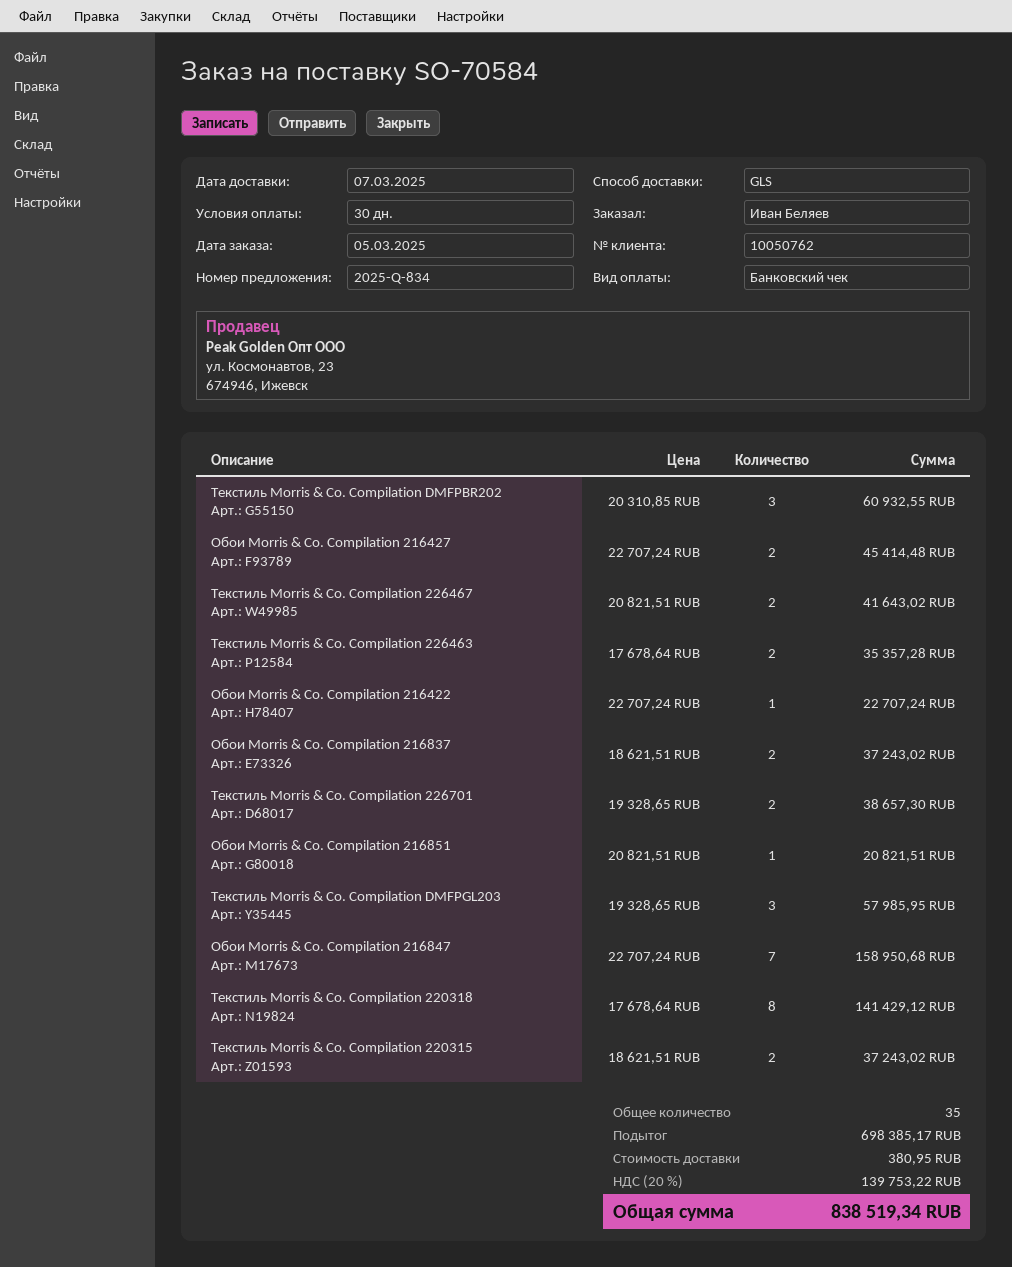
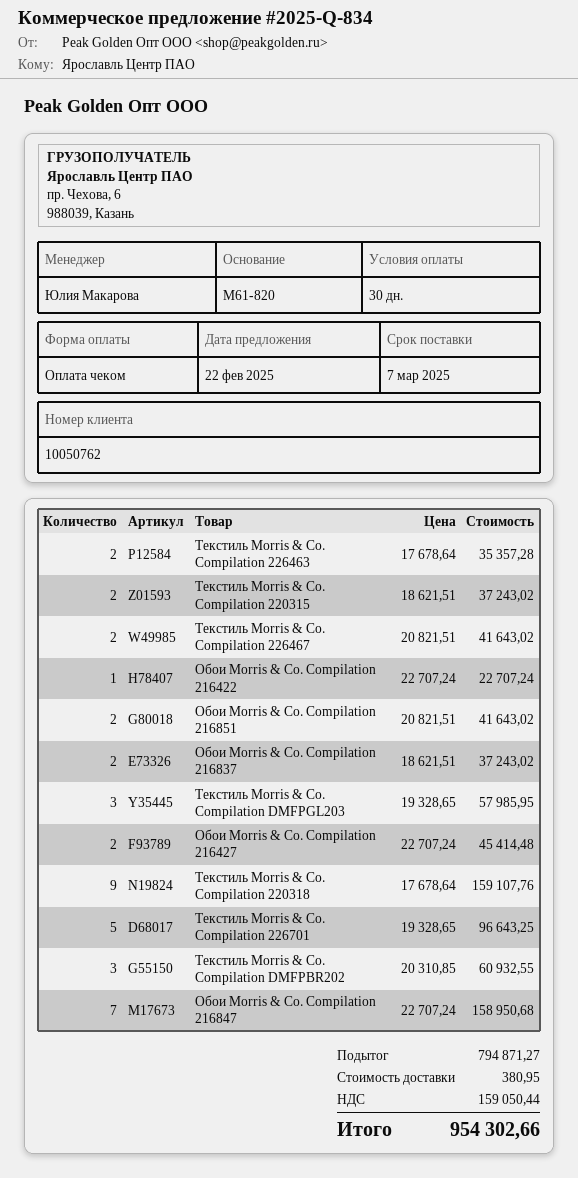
Текстиль Morris & Co. Compilation 226701: 2 x 19328.65 = 38657.30 -> 5 x 19328.65 = 96643.25
Обои Morris & Co. Compilation 216851: 1 x 20821.51 = 20821.51 -> 2 x 20821.51 = 41643.02
Текстиль Morris & Co. Compilation 220318: 8 x 17678.64 = 141429.12 -> 9 x 17678.64 = 159107.76
subtotal: 698385.17 -> 794871.27
tax: 139753.22 -> 159050.44
total: 838519.34 -> 954302.66

